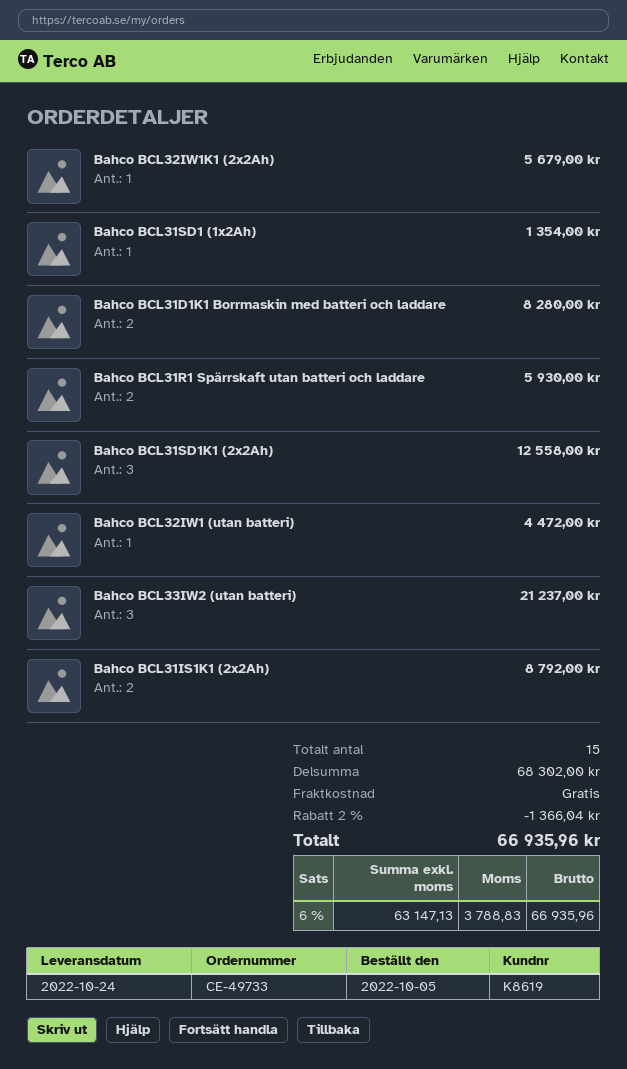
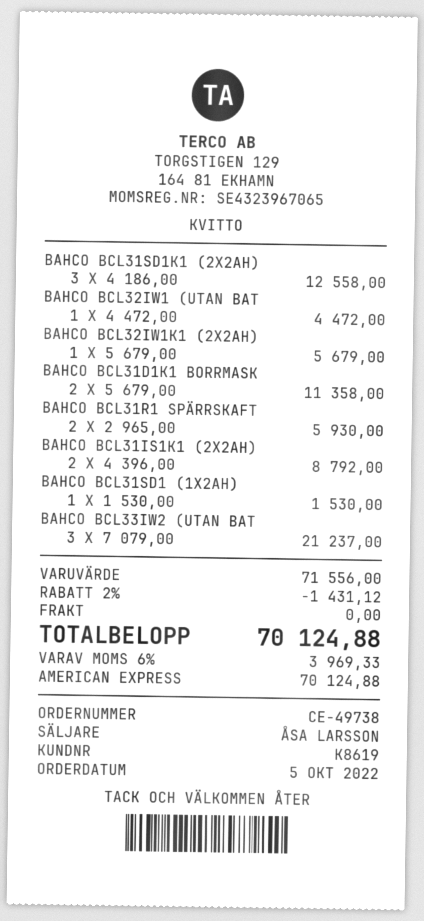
order number: CE-49733 -> CE-49738
Bahco BCL31SD1 (1x2Ah): 1 for 1354.00 -> 1 for 1530.00
Bahco BCL31D1K1 Borrmaskin med batteri och laddare: 2 for 8280.00 -> 2 for 11358.00
subtotal: 68302.00 -> 71556.00
discount: 2% = 1366.04 -> 2% = 1431.12
tax: 6% = 3788.83 -> 6% = 3969.33
total: 66935.96 -> 70124.88

